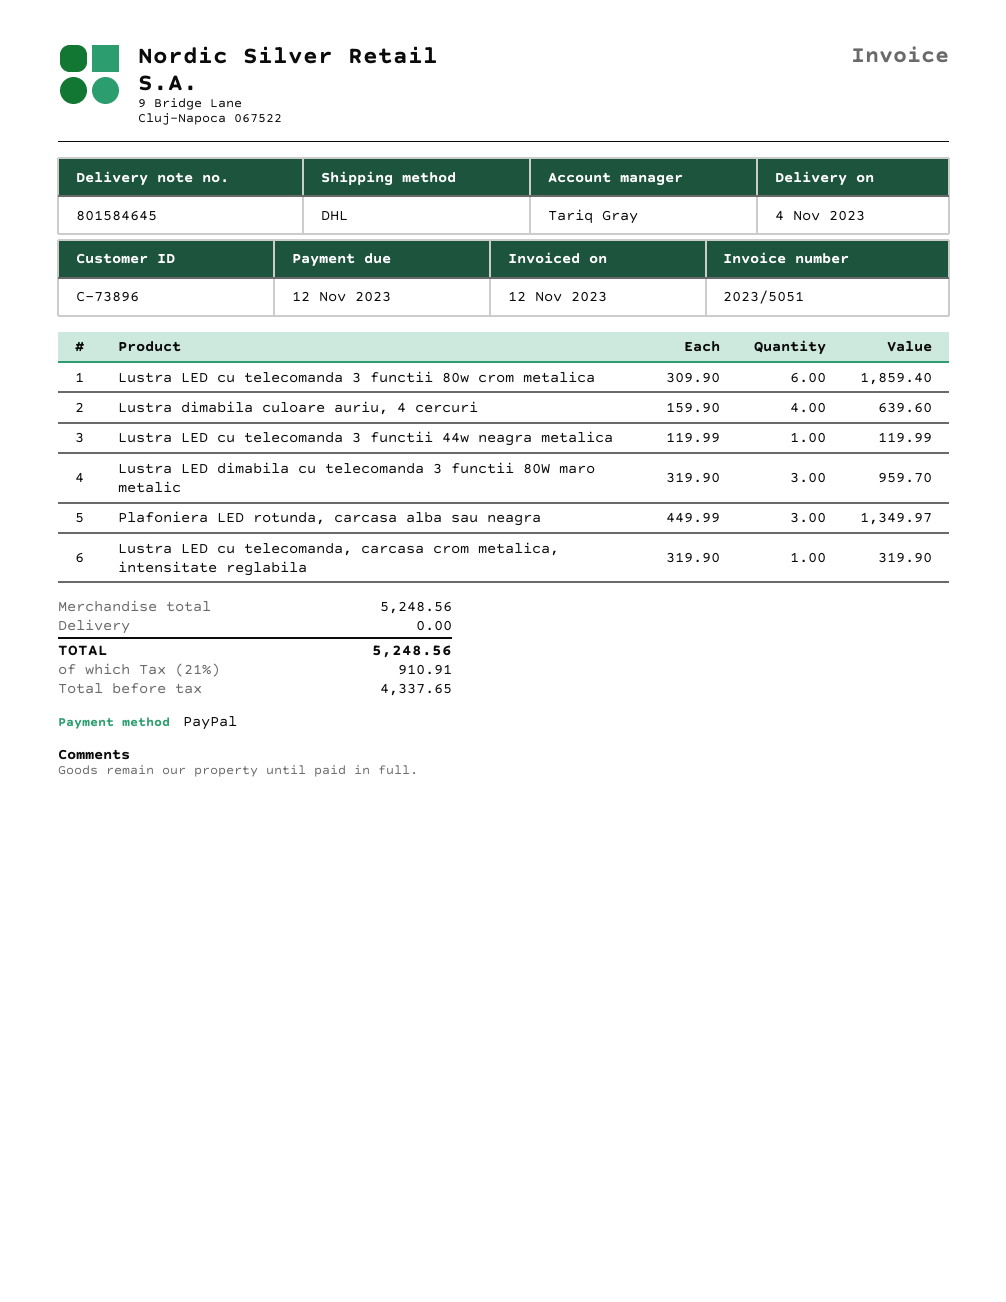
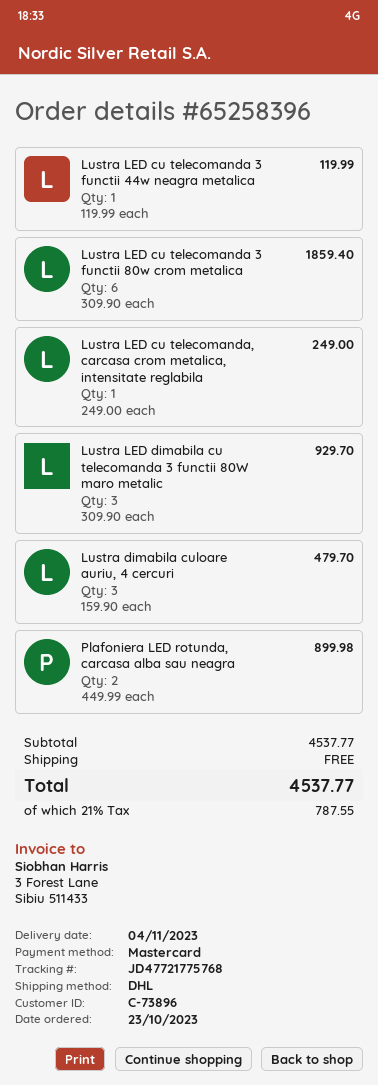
payment method: PayPal -> Mastercard
Lustra dimabila culoare auriu, 4 cercuri: 4 x 159.90 = 639.60 -> 3 x 159.90 = 479.70
Lustra LED dimabila cu telecomanda 3 functii 80W maro metalic: 3 x 319.90 = 959.70 -> 3 x 309.90 = 929.70
Plafoniera LED rotunda, carcasa alba sau neagra: 3 x 449.99 = 1349.97 -> 2 x 449.99 = 899.98
Lustra LED cu telecomanda, carcasa crom metalica, intensitate reglabila: 1 x 319.90 = 319.90 -> 1 x 249.00 = 249.00
subtotal: 5248.56 -> 4537.77
tax: 21% = 910.91 -> 21% = 787.55
total: 5248.56 -> 4537.77

